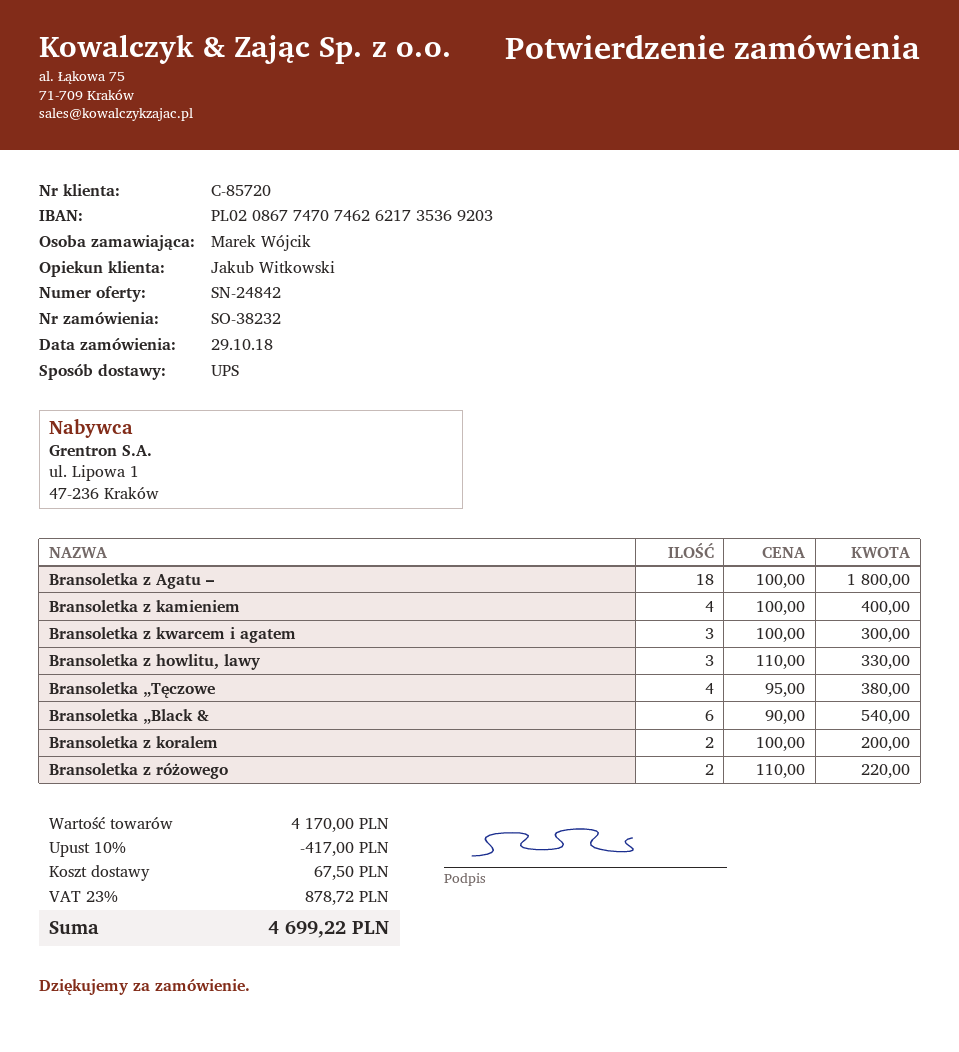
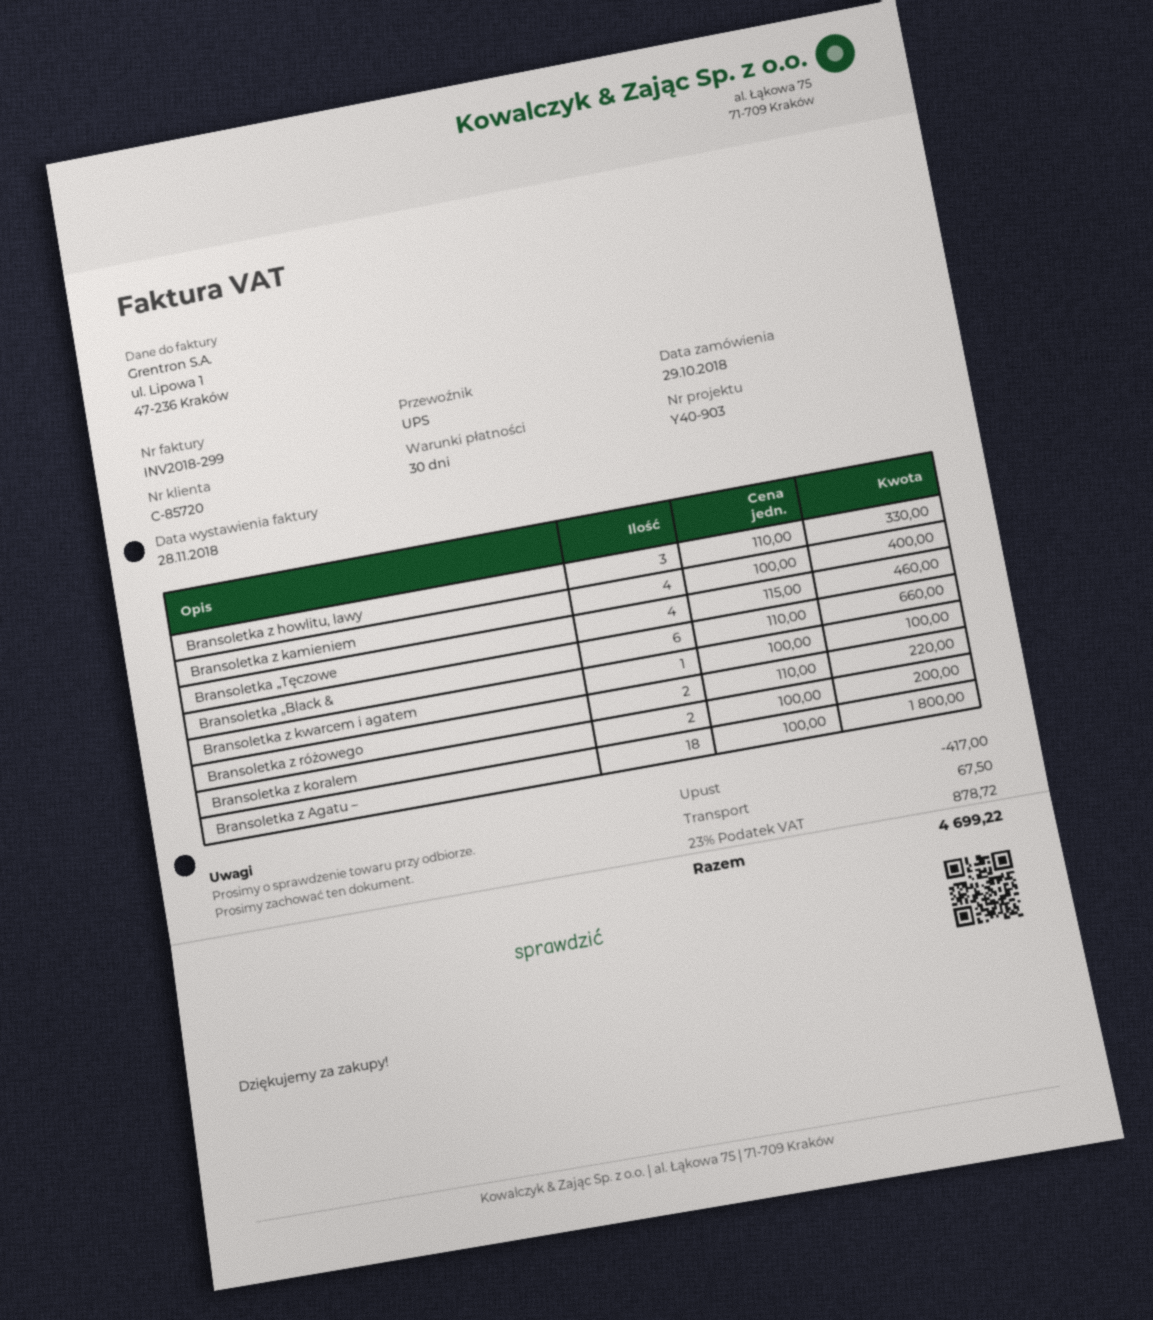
Bransoletka z kwarcem i agatem: 3 x 100.00 = 300.00 -> 1 x 100.00 = 100.00
Bransoletka „Tęczowe: 4 x 95.00 = 380.00 -> 4 x 115.00 = 460.00
Bransoletka „Black &: 6 x 90.00 = 540.00 -> 6 x 110.00 = 660.00

